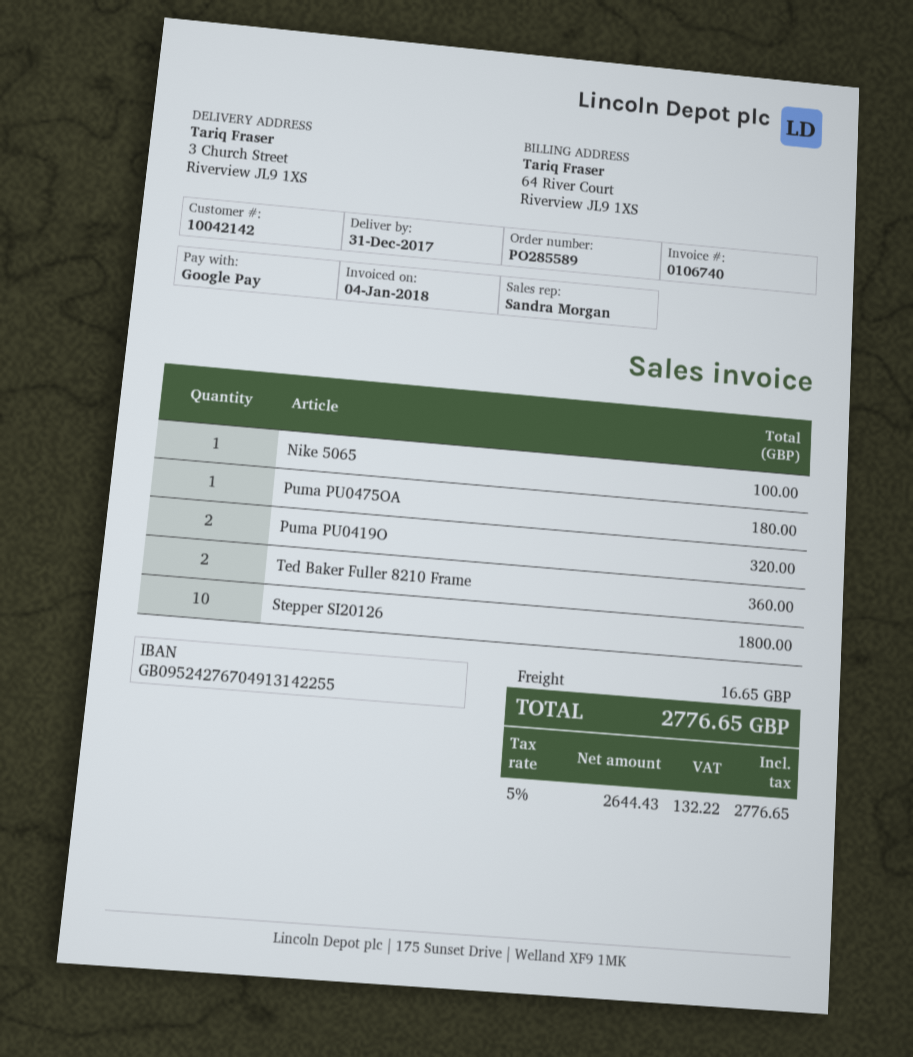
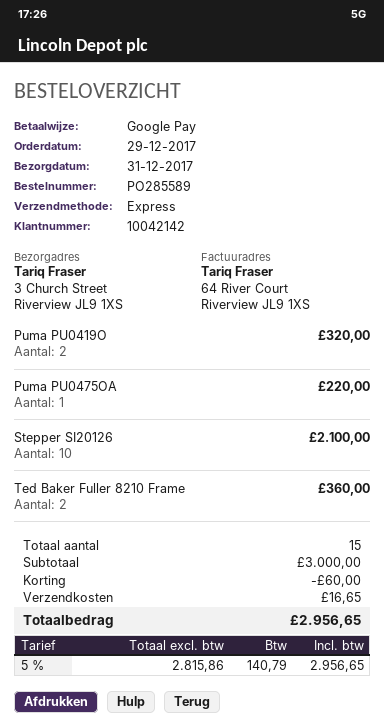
Nike 5065: 1 for 100.00 -> none
Puma PU0475OA: 1 for 180.00 -> 1 for 220.00
Stepper SI20126: 10 for 1800.00 -> 10 for 2100.00
discount: none -> 60.00
net: 2644.43 -> 2815.86
tax: 5% = 132.22 -> 5% = 140.79
total: 2776.65 -> 2956.65

